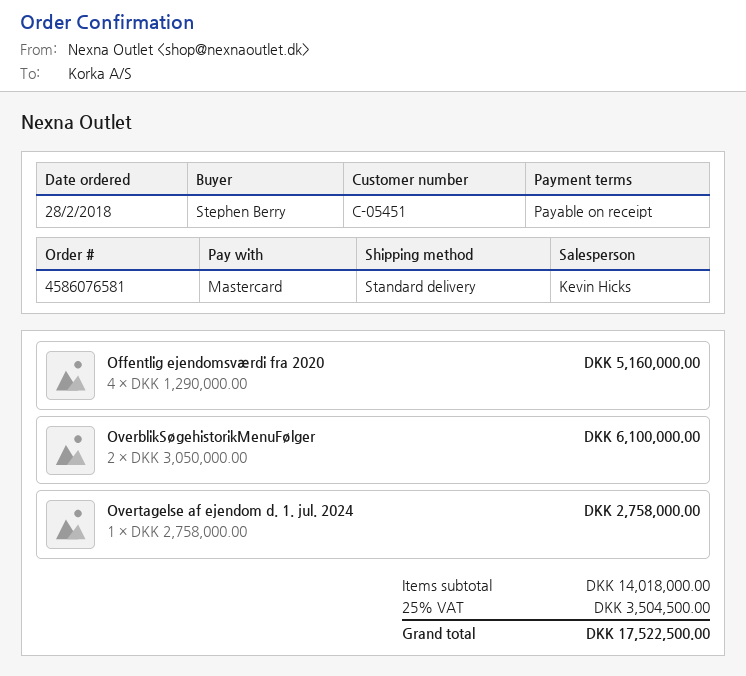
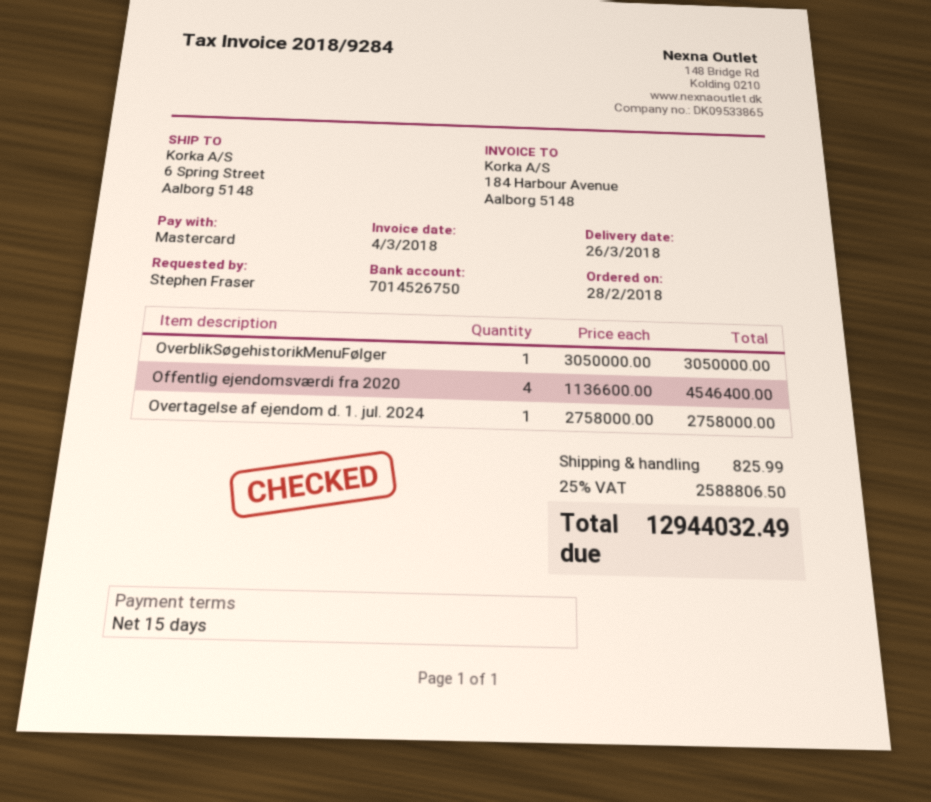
payment terms: on receipt -> 15 days
ordered by: Stephen Berry -> Stephen Fraser
Offentlig ejendomsværdi fra 2020: 4 x 1290000.00 = 5160000.00 -> 4 x 1136600.00 = 4546400.00
OverblikSøgehistorikMenuFølger: 2 x 3050000.00 = 6100000.00 -> 1 x 3050000.00 = 3050000.00
shipping: none -> 825.99
tax: 25% = 3504500.00 -> 25% = 2588806.50
total: 17522500.00 -> 12944032.49

